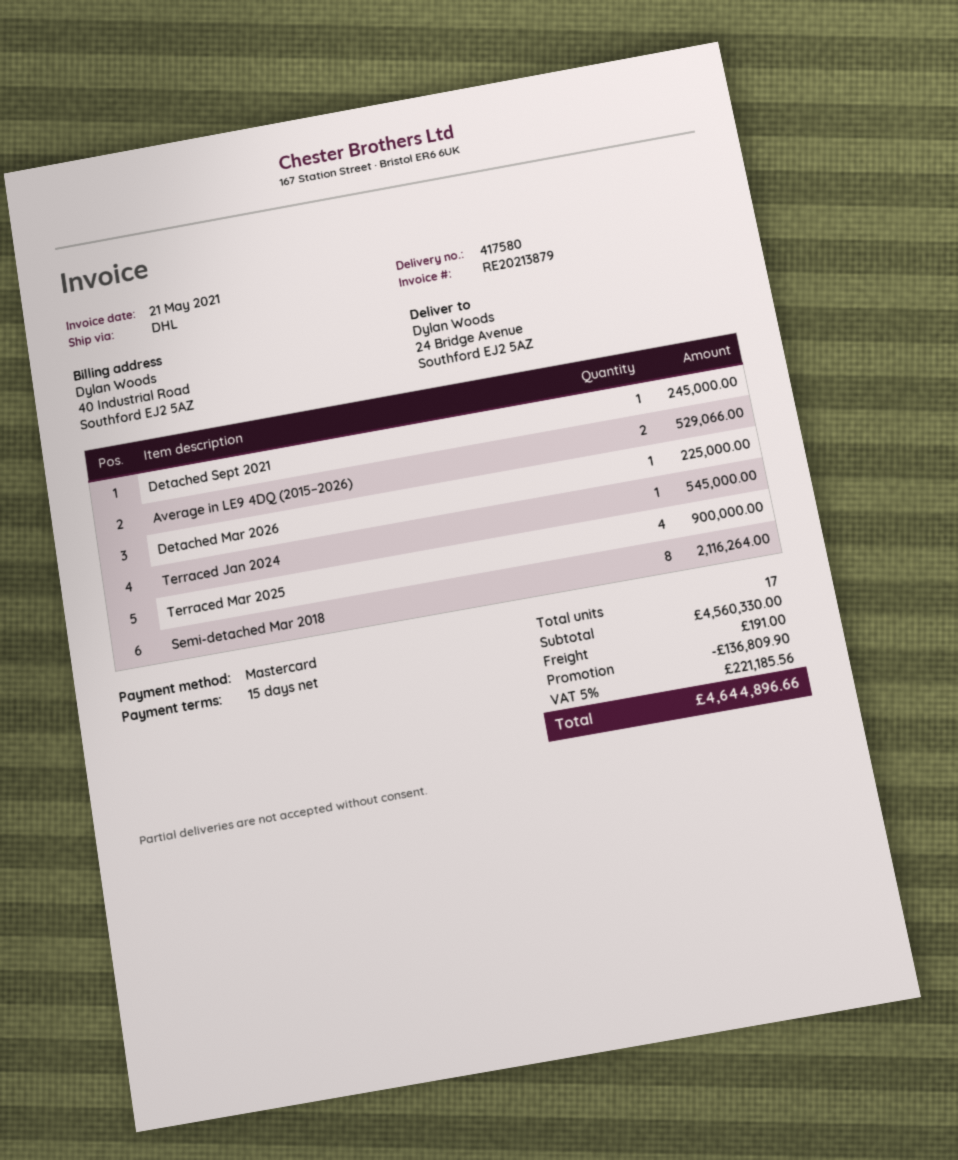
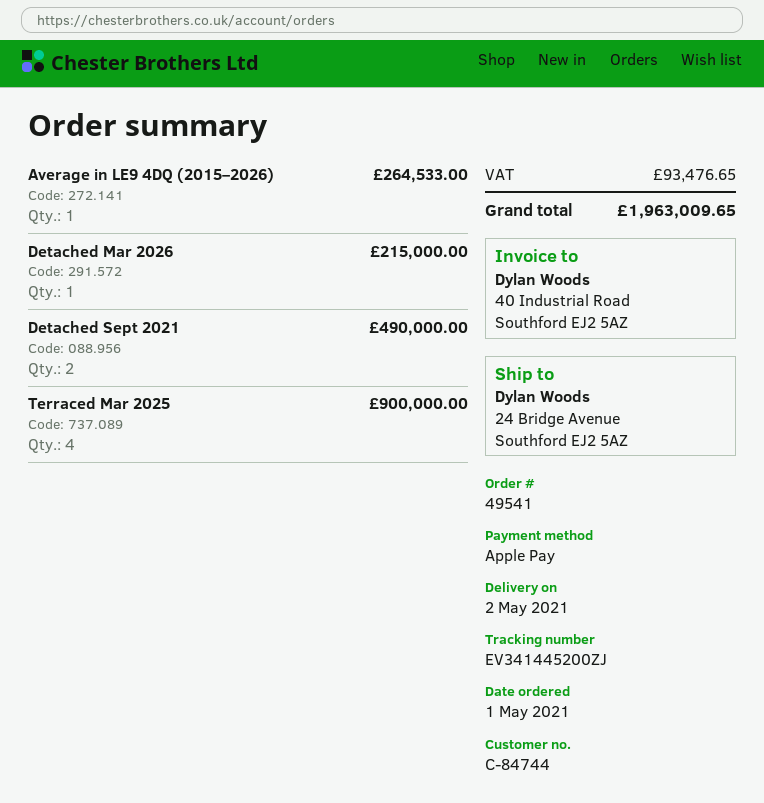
payment method: Mastercard -> Apple Pay
Detached Sept 2021: 1 for 245000.00 -> 2 for 490000.00
Average in LE9 4DQ (2015–2026): 2 for 529066.00 -> 1 for 264533.00
Detached Mar 2026: 1 for 225000.00 -> 1 for 215000.00
Terraced Jan 2024: 1 for 545000.00 -> none
Semi-detached Mar 2018: 8 for 2116264.00 -> none
discount: 136809.90 -> none
shipping: 191.00 -> none
tax: 221185.56 -> 93476.65
total: 4644896.66 -> 1963009.65

